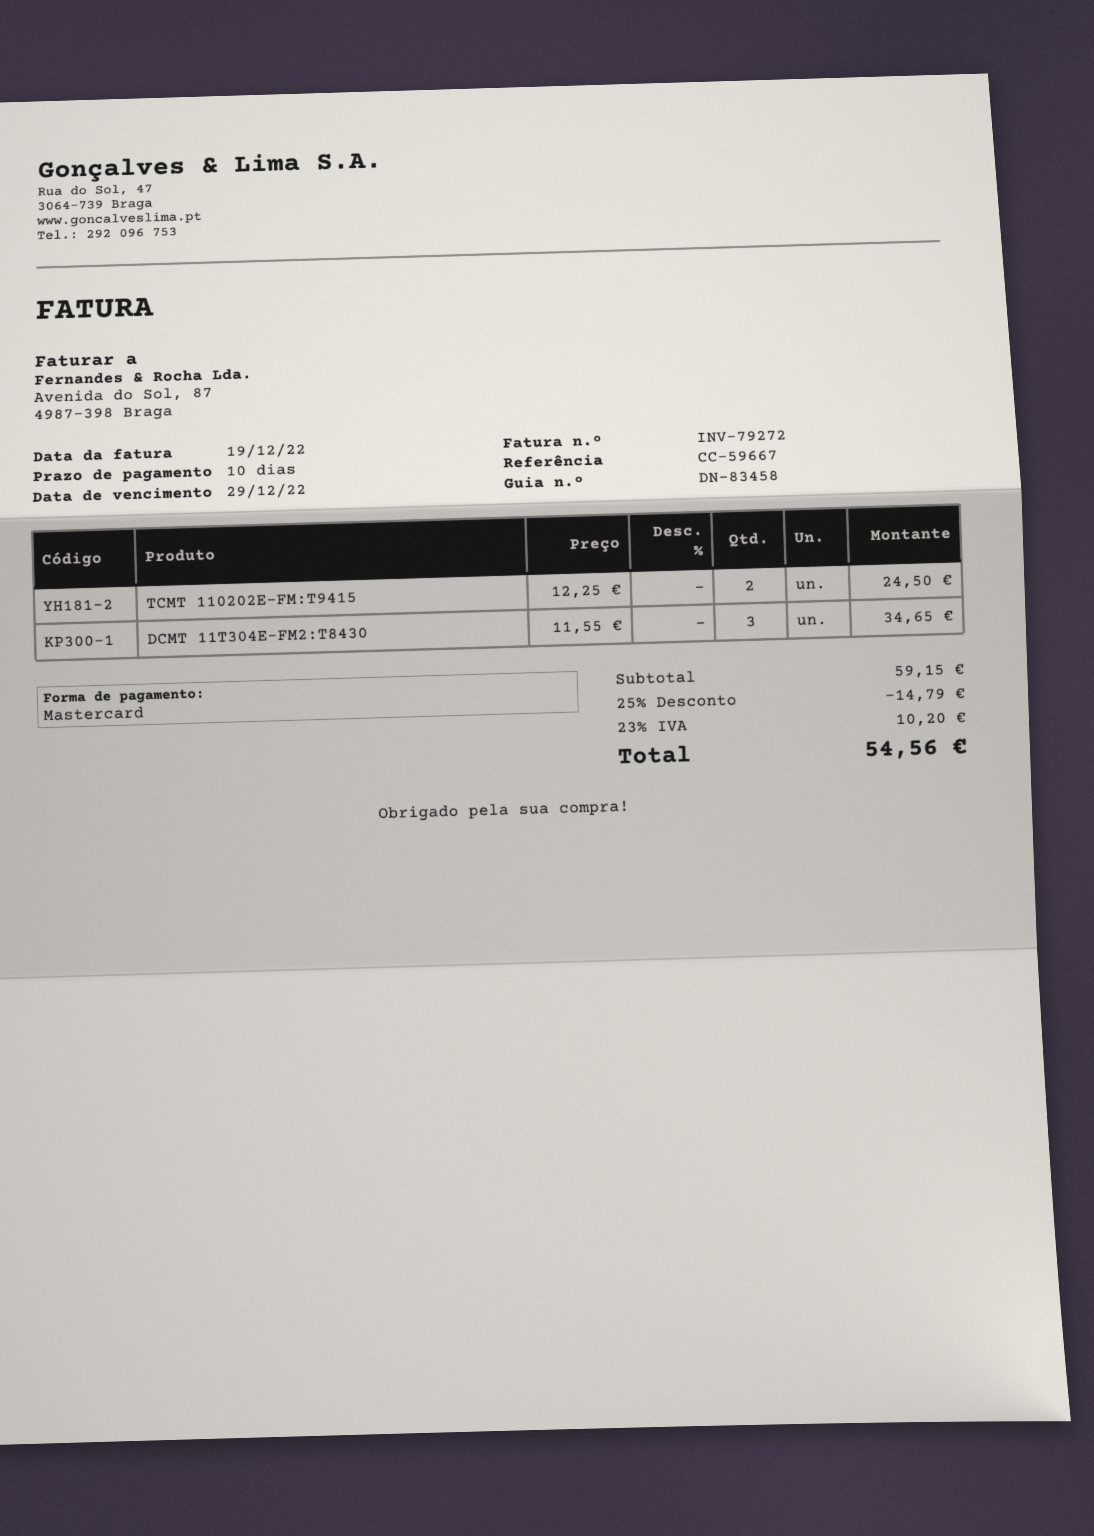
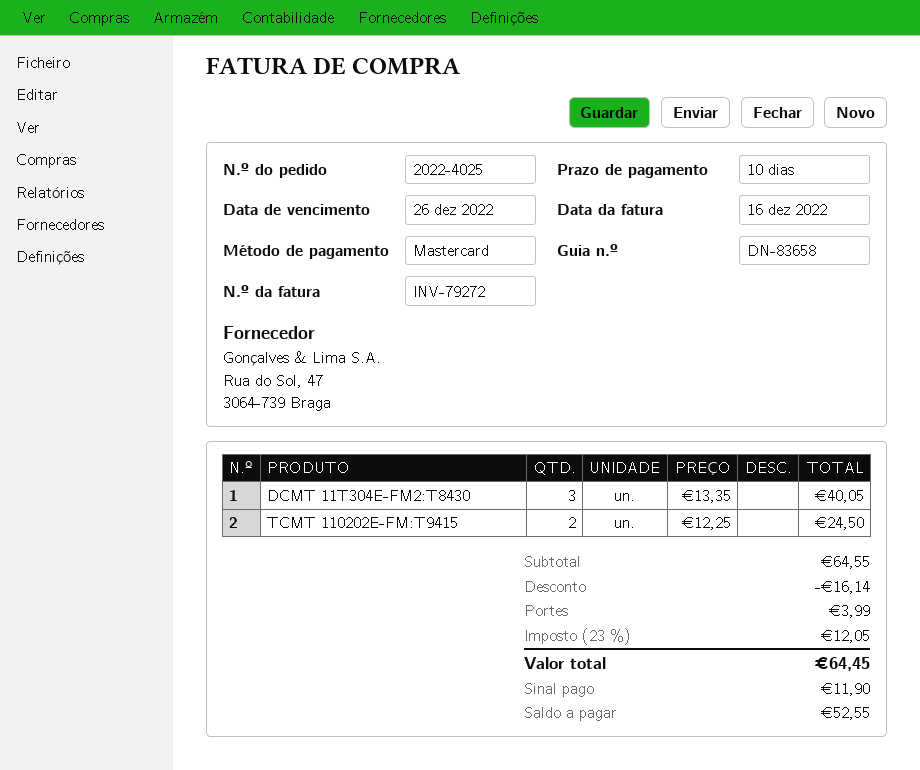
delivery note number: DN-83458 -> DN-83658
invoice date: 2022-12-19 -> 2022-12-16
due date: 2022-12-29 -> 2022-12-26
DCMT 11T304E-FM2:T8430: 3 x 11.55 = 34.65 -> 3 x 13.35 = 40.05
subtotal: 59.15 -> 64.55
discount: 14.79 -> 16.14
shipping: none -> 3.99
tax: 23% = 10.20 -> 23% = 12.05
total: 54.56 -> 64.45

